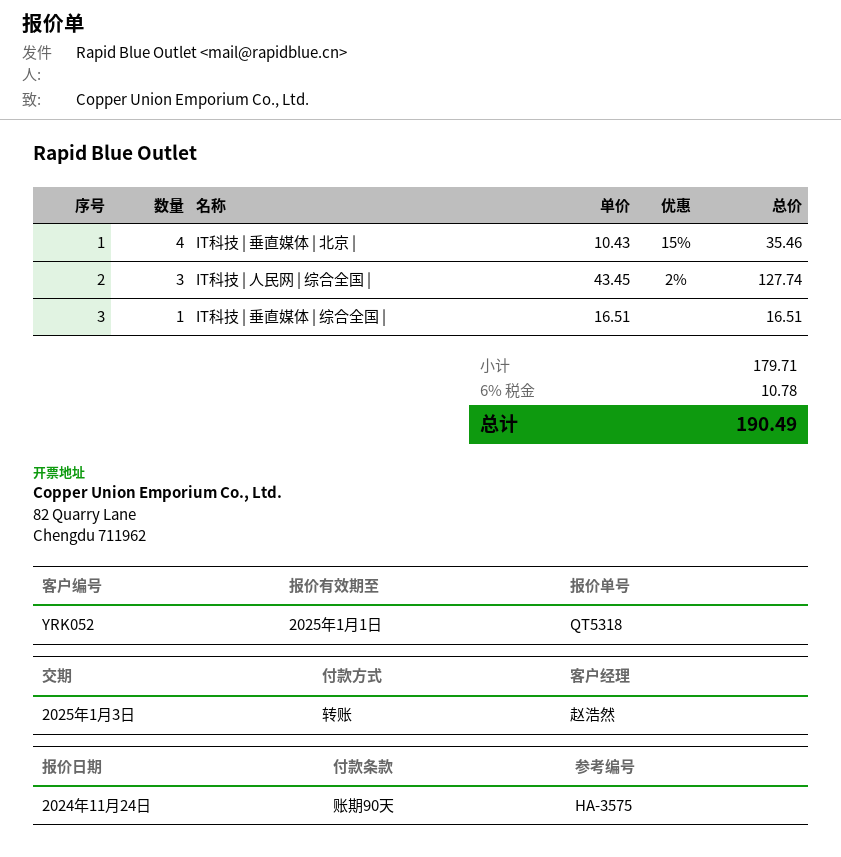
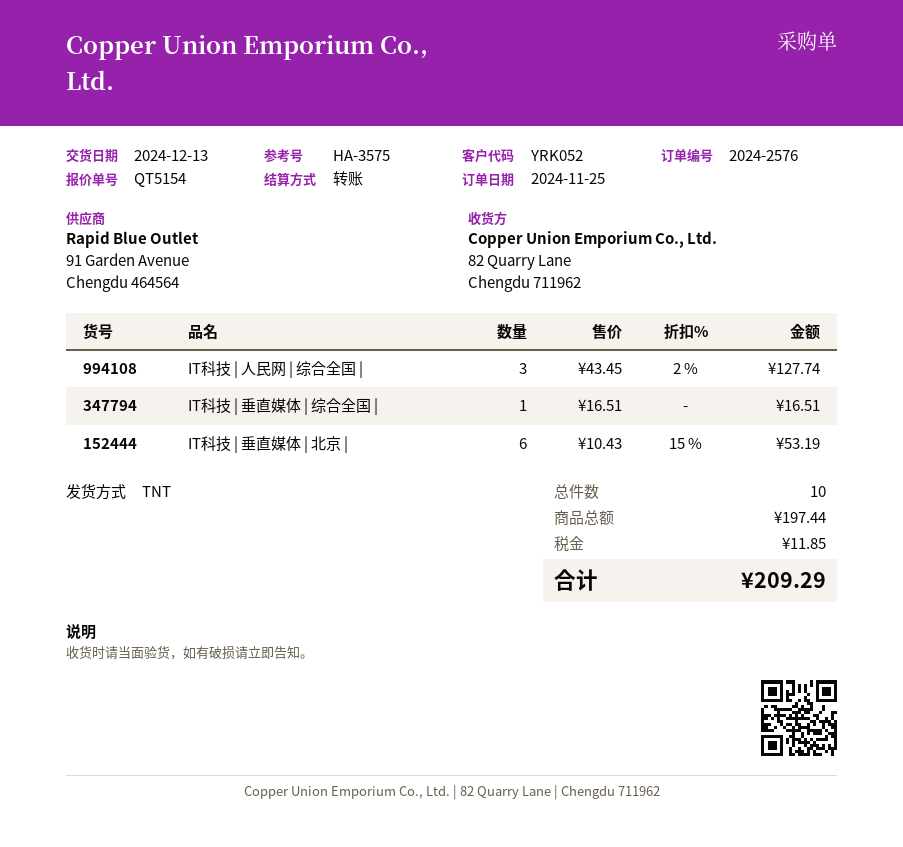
quote number: QT5318 -> QT5154
delivery date: 2025-01-03 -> 2024-12-13
IT科技 | 垂直媒体 | 北京 |: 4 x 10.43 - 15% = 35.46 -> 6 x 10.43 - 15% = 53.19
subtotal: 179.71 -> 197.44
tax: 10.78 -> 11.85
total: 190.49 -> 209.29

